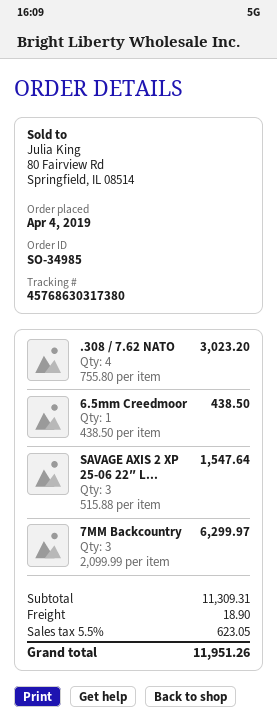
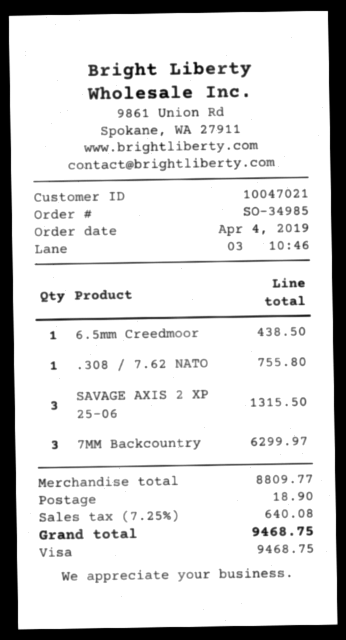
.308 / 7.62 NATO: 4 for 3023.20 -> 1 for 755.80
SAVAGE AXIS 2 XP 25-06 22″ L...: 3 for 1547.64 -> 3 for 1315.50
subtotal: 11309.31 -> 8809.77
tax: 5.5% = 623.05 -> 7.25% = 640.08
total: 11951.26 -> 9468.75

